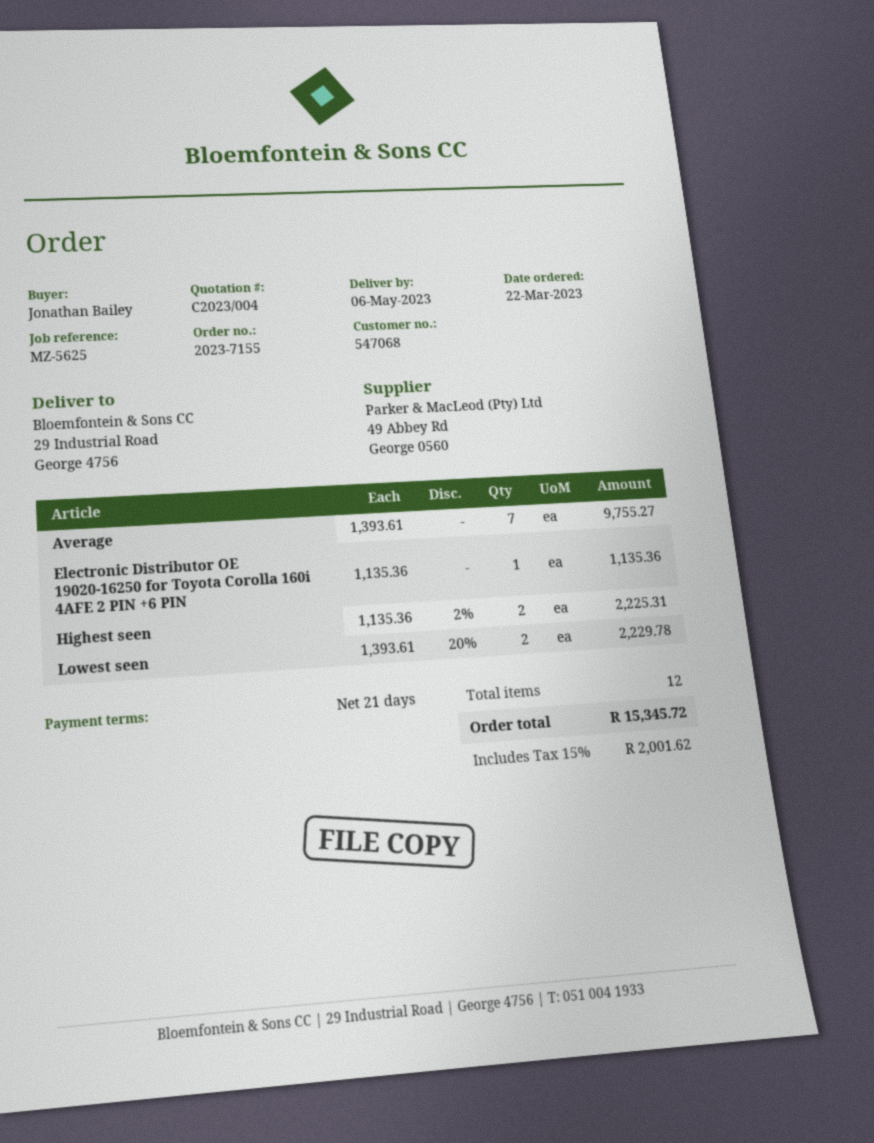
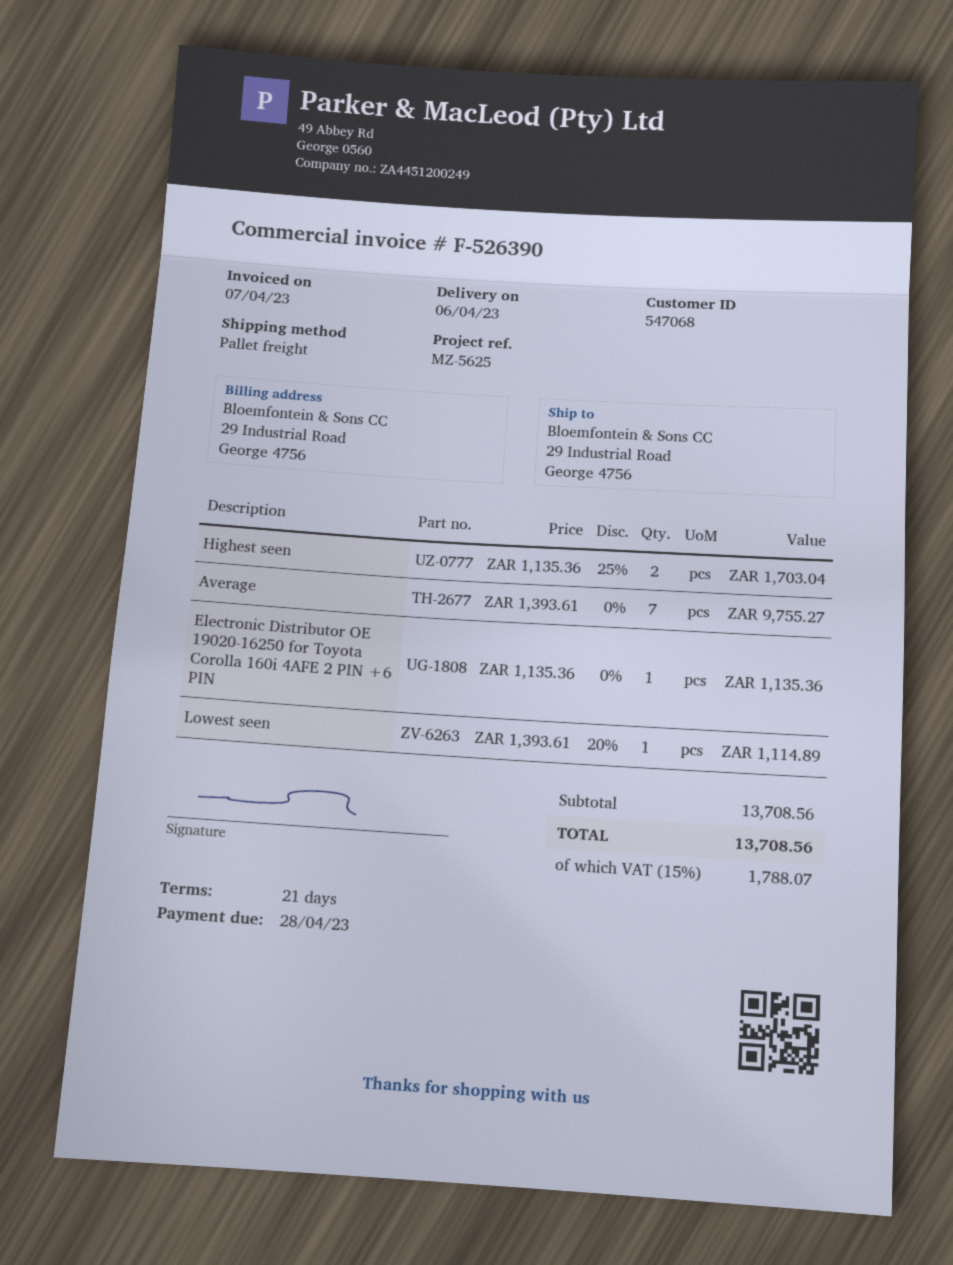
delivery date: 2023-05-06 -> 2023-04-06
Highest seen: 2 x 1135.36 - 2% = 2225.31 -> 2 x 1135.36 - 25% = 1703.04
Lowest seen: 2 x 1393.61 - 20% = 2229.78 -> 1 x 1393.61 - 20% = 1114.89
tax: 15% = 2001.62 -> 15% = 1788.07
total: 15345.72 -> 13708.56

